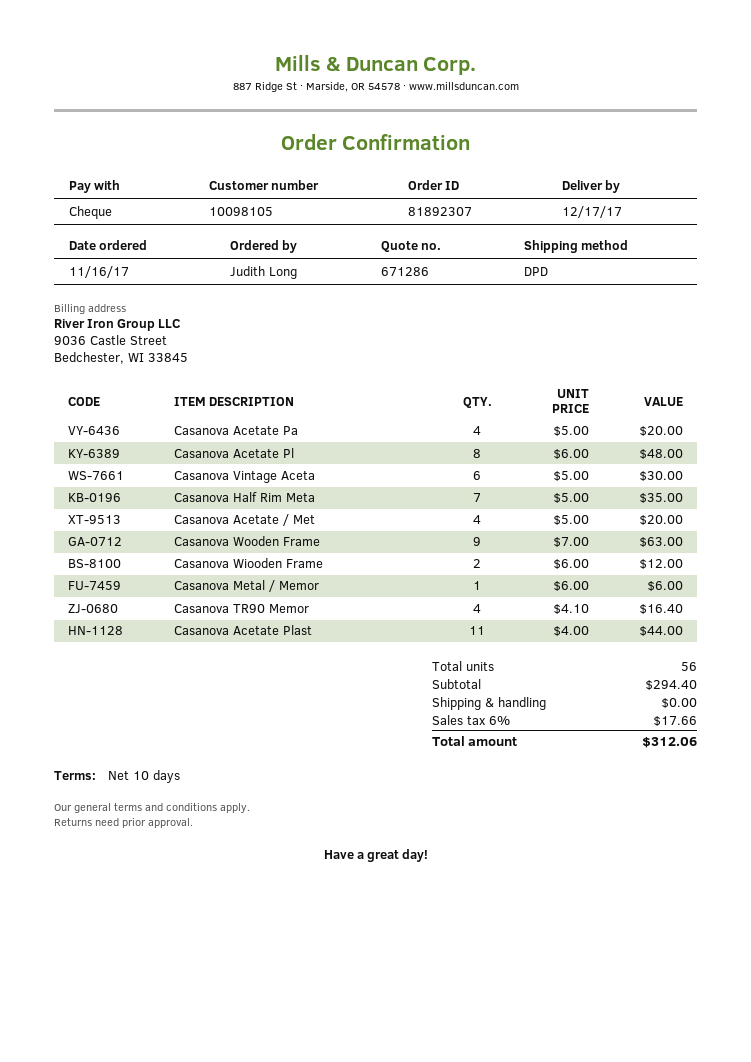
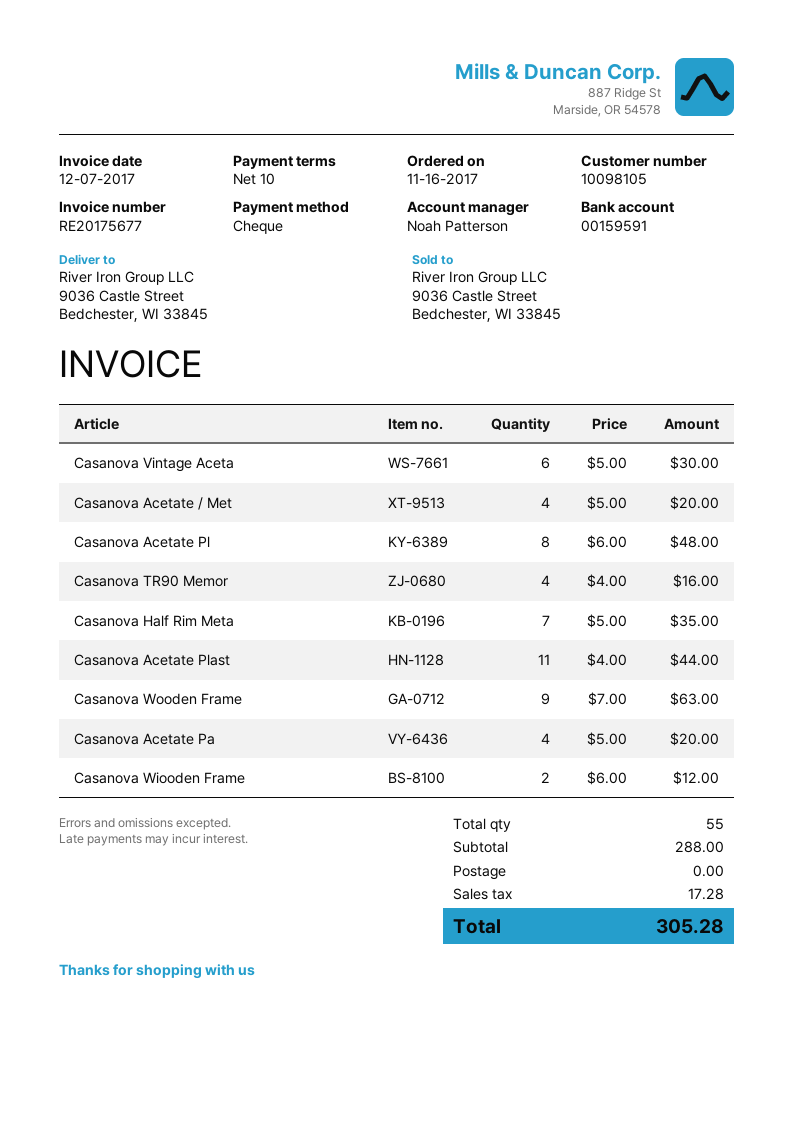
Casanova Metal / Memor: 1 x 6.00 = 6.00 -> none
Casanova TR90 Memor: 4 x 4.10 = 16.40 -> 4 x 4.00 = 16.00
total quantity: 56 -> 55
subtotal: 294.40 -> 288.00
tax: 17.66 -> 17.28
total: 312.06 -> 305.28

